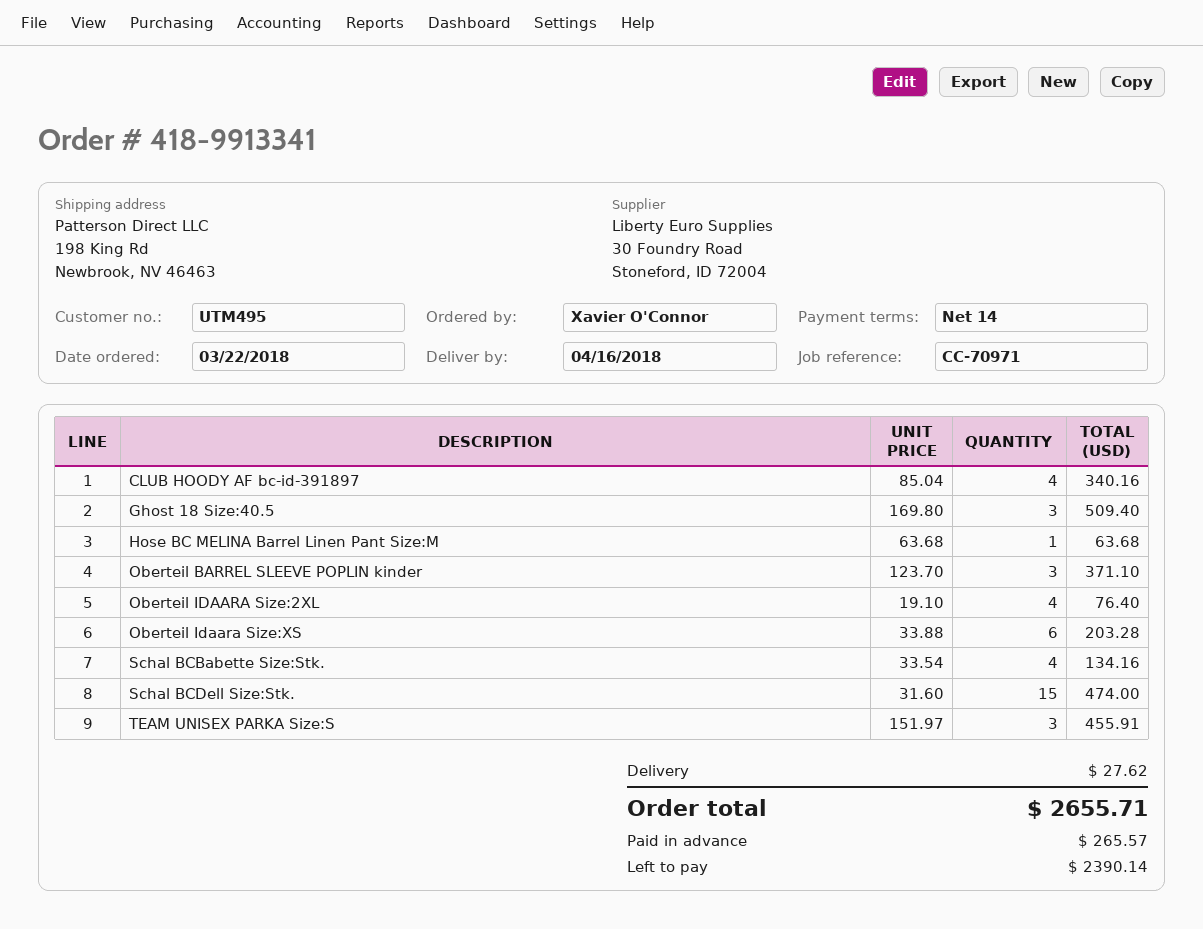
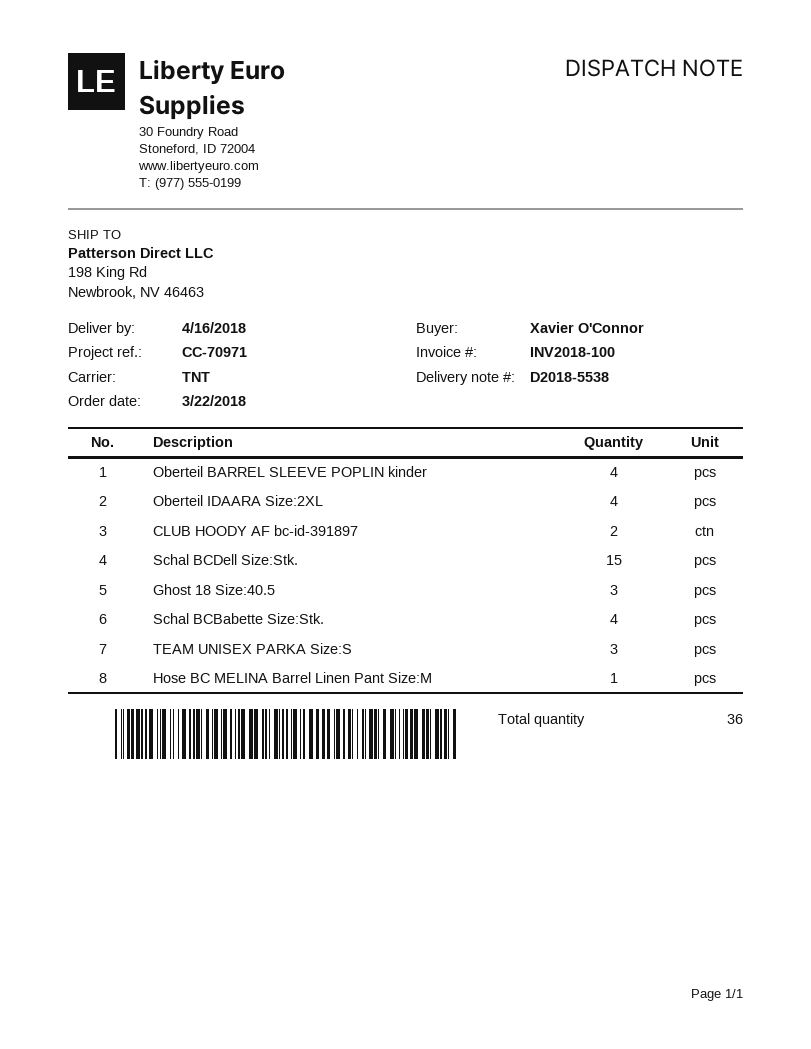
CLUB HOODY AF bc-id-391897: 4 -> 2
Oberteil BARREL SLEEVE POPLIN kinder: 3 -> 4
Oberteil Idaara Size:XS: 6 -> none

